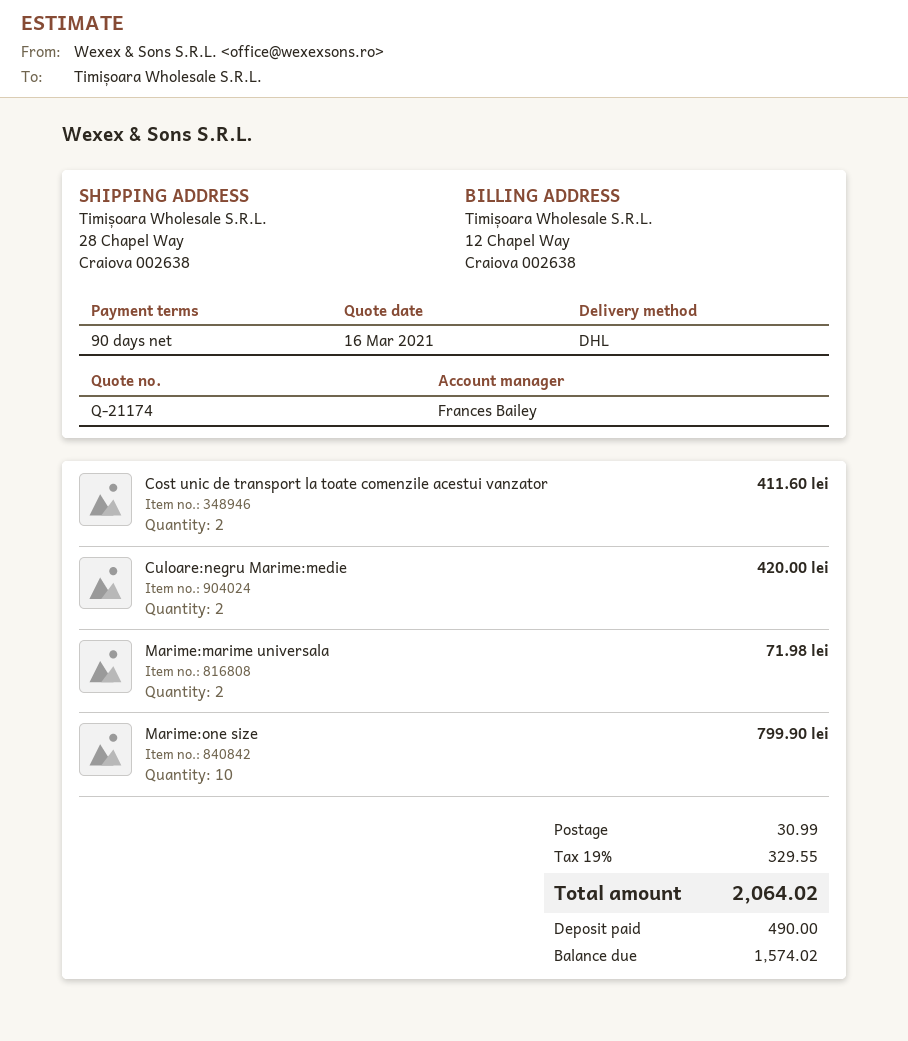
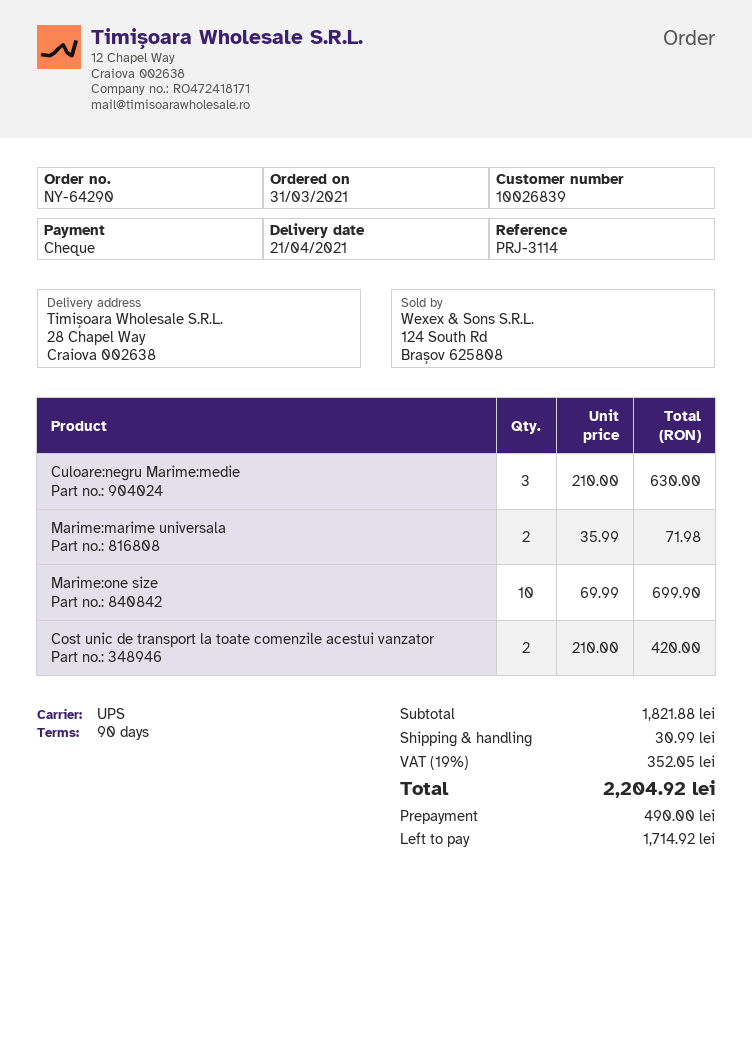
shipping method: DHL -> UPS
Cost unic de transport la toate comenzile acestui vanzator: 2 for 411.60 -> 2 for 420.00
Culoare:negru Marime:medie: 2 for 420.00 -> 3 for 630.00
Marime:one size: 10 for 799.90 -> 10 for 699.90
tax: 19% = 329.55 -> 19% = 352.05
total: 2064.02 -> 2204.92
balance: 1574.02 -> 1714.92

